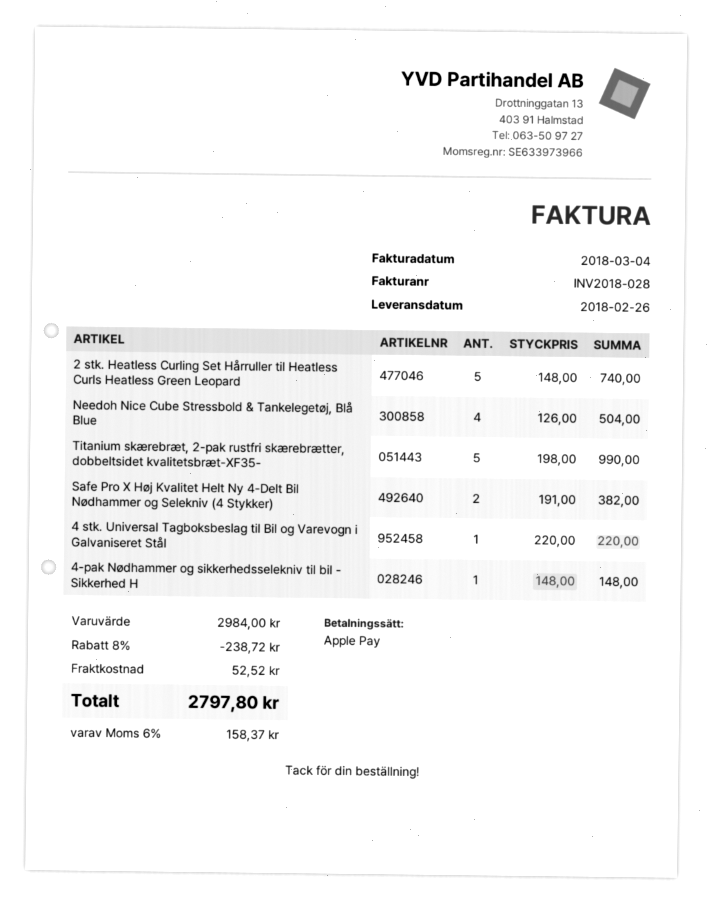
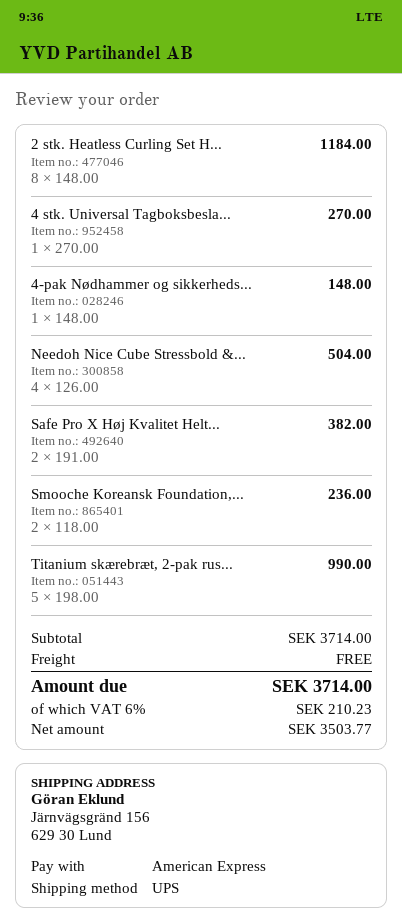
payment method: Apple Pay -> American Express
2 stk. Heatless Curling Set Hårruller til Heatless Curls Heatless Green Leopard: 5 x 148.00 = 740.00 -> 8 x 148.00 = 1184.00
4 stk. Universal Tagboksbeslag til Bil og Varevogn i Galvaniseret Stål: 1 x 220.00 = 220.00 -> 1 x 270.00 = 270.00
Smooche Koreansk Foundation,...: none -> 2 x 118.00 = 236.00
subtotal: 2984.00 -> 3714.00
discount: 8% = 238.72 -> none
shipping: 52.52 -> 0.00
tax: 6% = 158.37 -> 6% = 210.23
total: 2797.80 -> 3714.00

